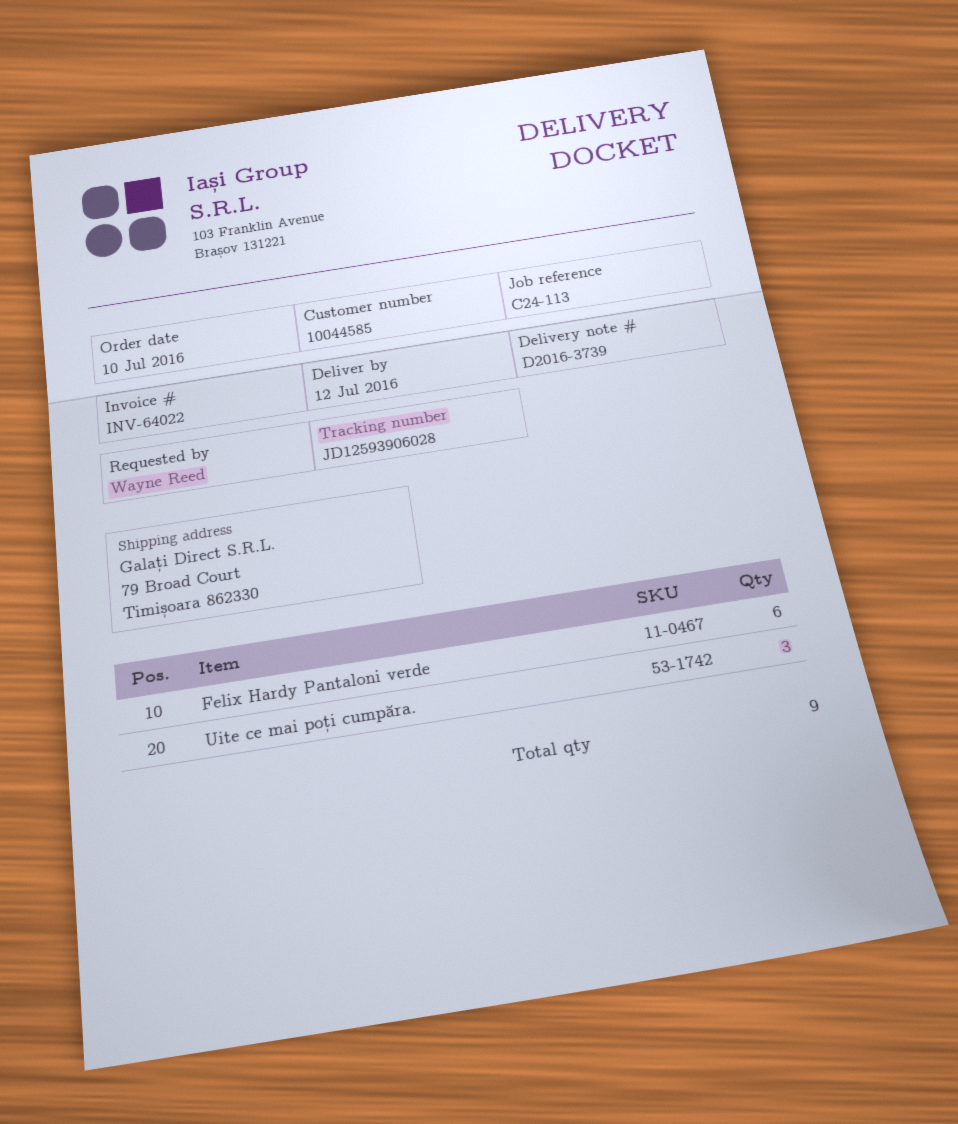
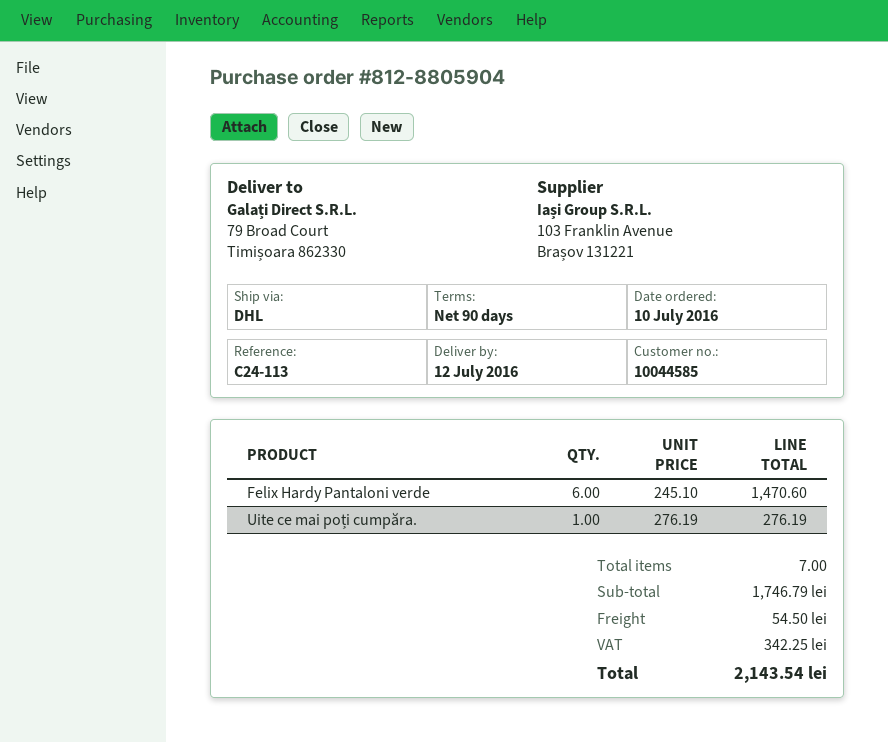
Uite ce mai poți cumpăra.: 3 -> 1
total quantity: 9 -> 7

